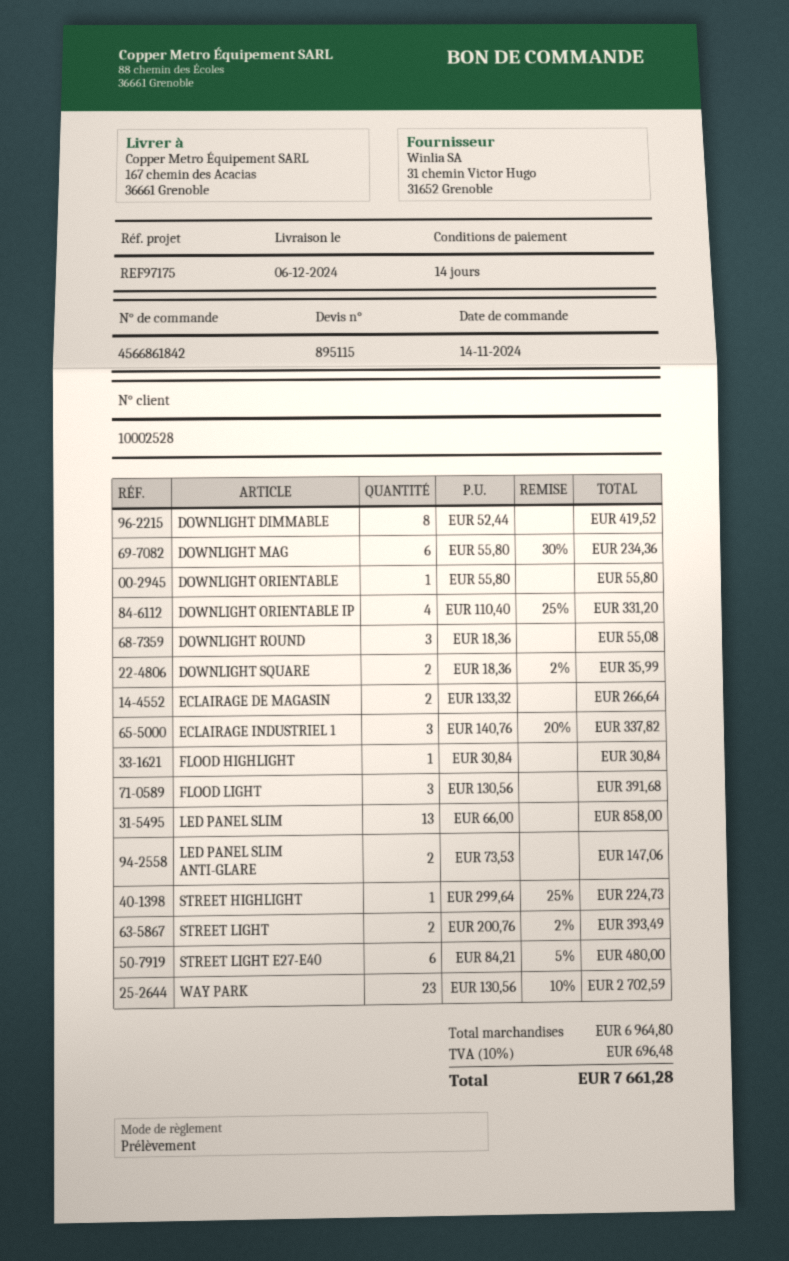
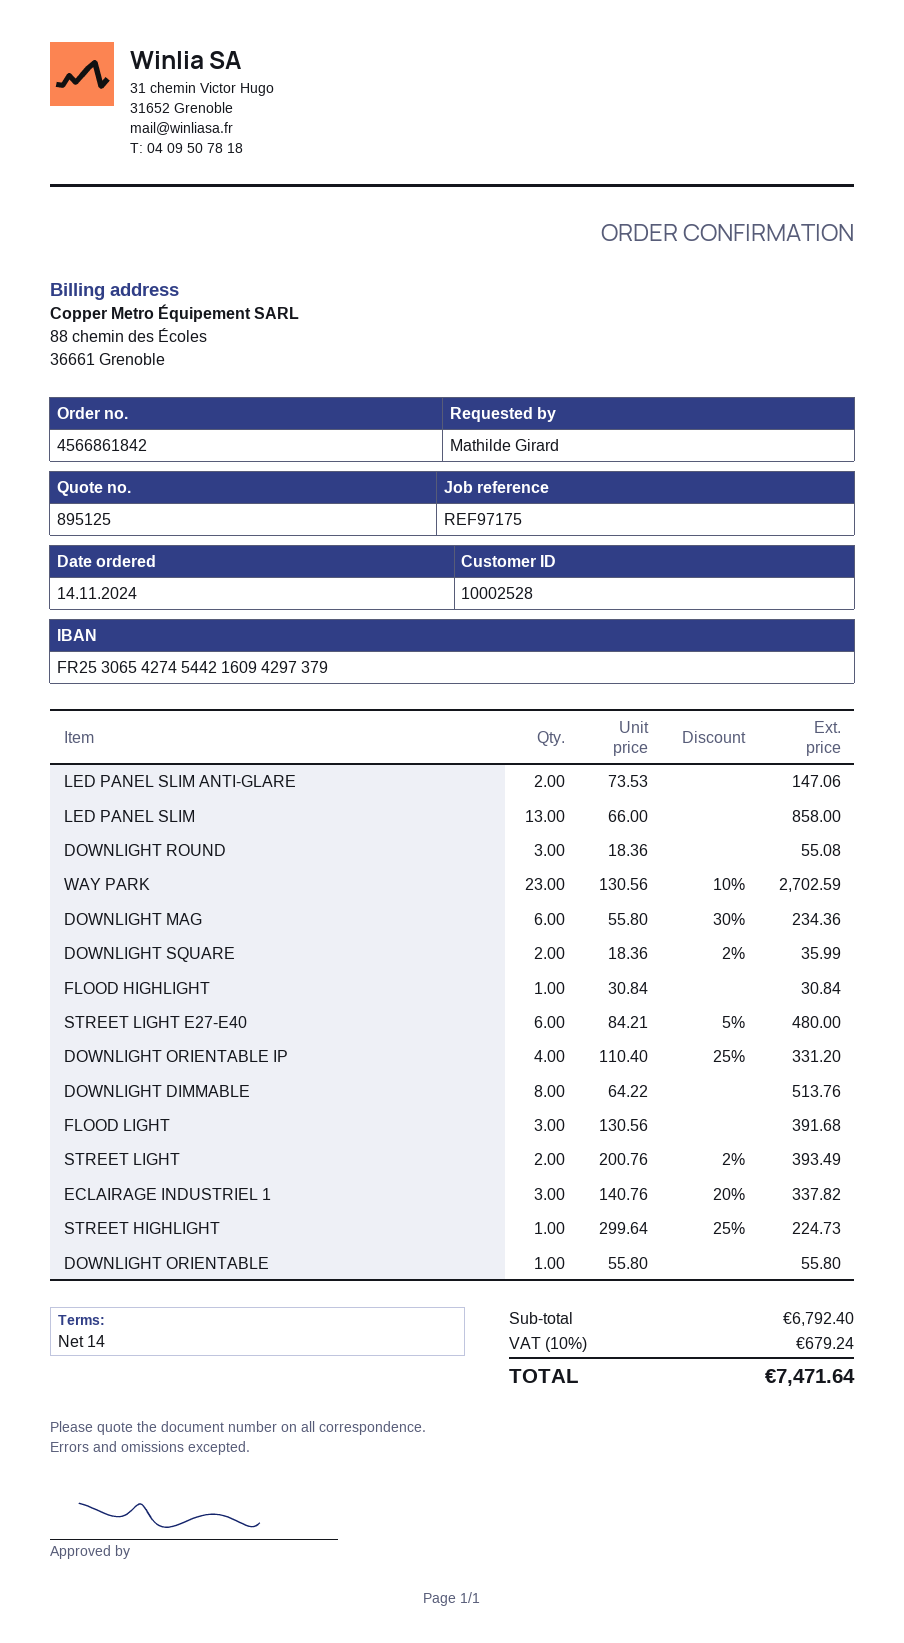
quote number: 895115 -> 895125
DOWNLIGHT DIMMABLE: 8 x 52.44 = 419.52 -> 8 x 64.22 = 513.76
ECLAIRAGE DE MAGASIN: 2 x 133.32 = 266.64 -> none
subtotal: 6964.80 -> 6792.40
tax: 10% = 696.48 -> 10% = 679.24
total: 7661.28 -> 7471.64

